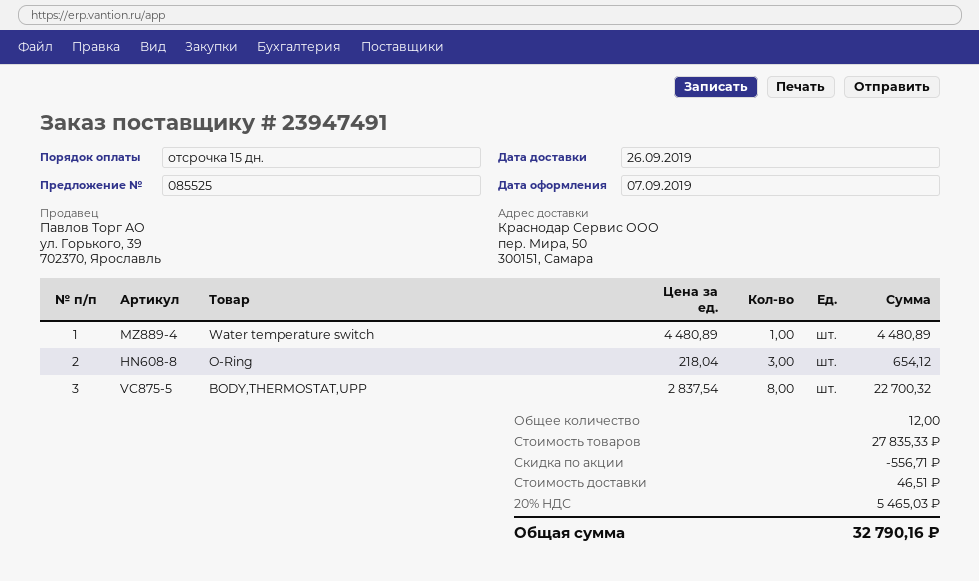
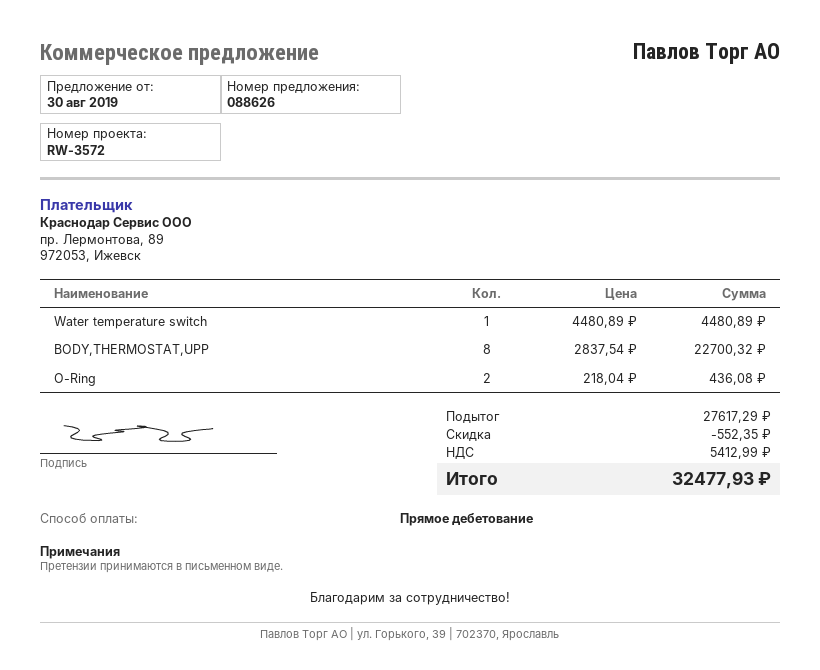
quote number: 085525 -> 088626
O-Ring: 3 x 218.04 = 654.12 -> 2 x 218.04 = 436.08
subtotal: 27835.33 -> 27617.29
discount: 556.71 -> 552.35
shipping: 46.51 -> none
tax: 5465.03 -> 5412.99
total: 32790.16 -> 32477.93

